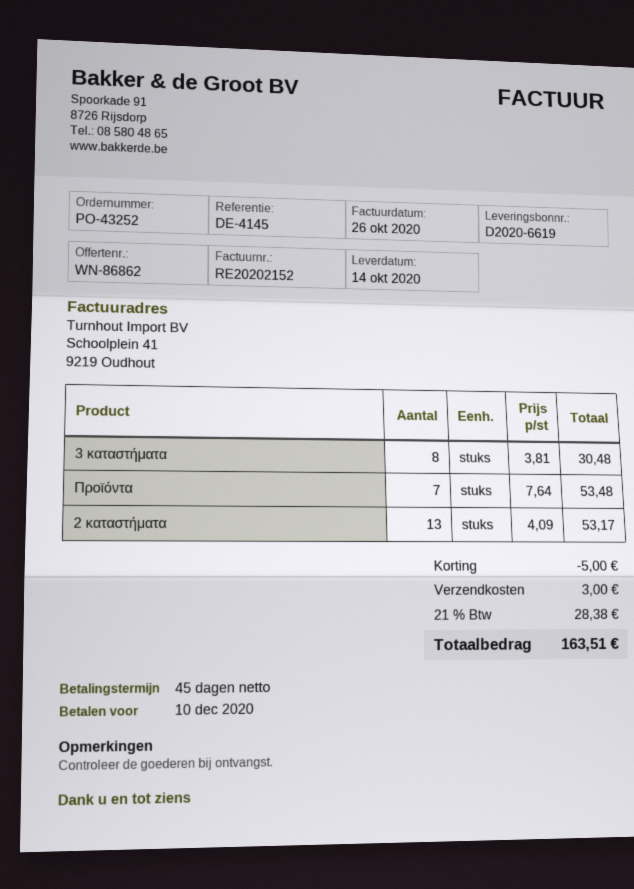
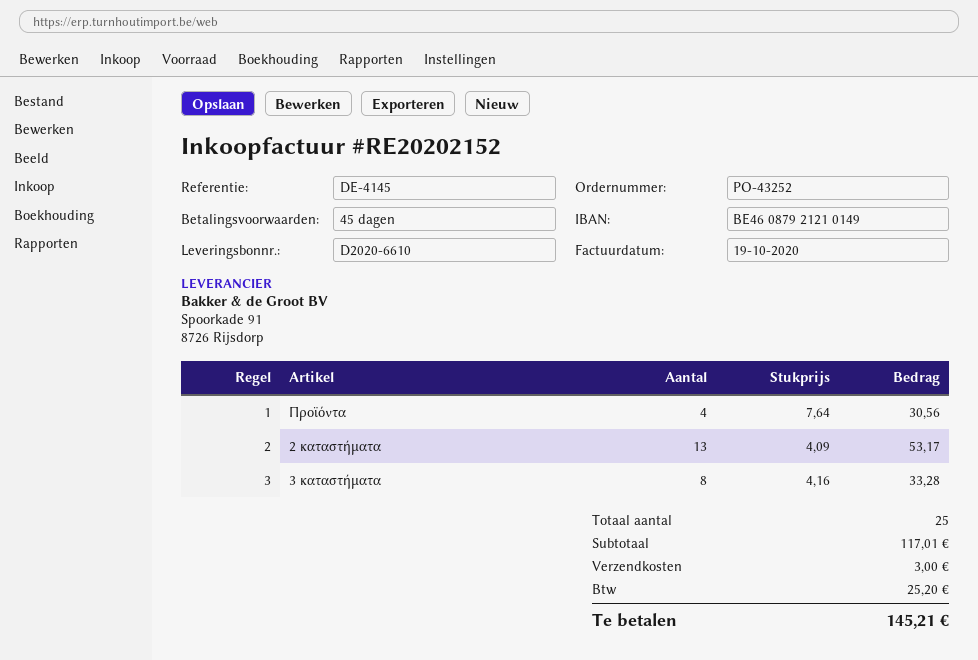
delivery note number: D2020-6619 -> D2020-6610
invoice date: 2020-10-26 -> 2020-10-19
3 καταστήματα: 8 x 3.81 = 30.48 -> 8 x 4.16 = 33.28
Προϊόντα: 7 x 7.64 = 53.48 -> 4 x 7.64 = 30.56
discount: 5.00 -> none
tax: 28.38 -> 25.20
total: 163.51 -> 145.21

